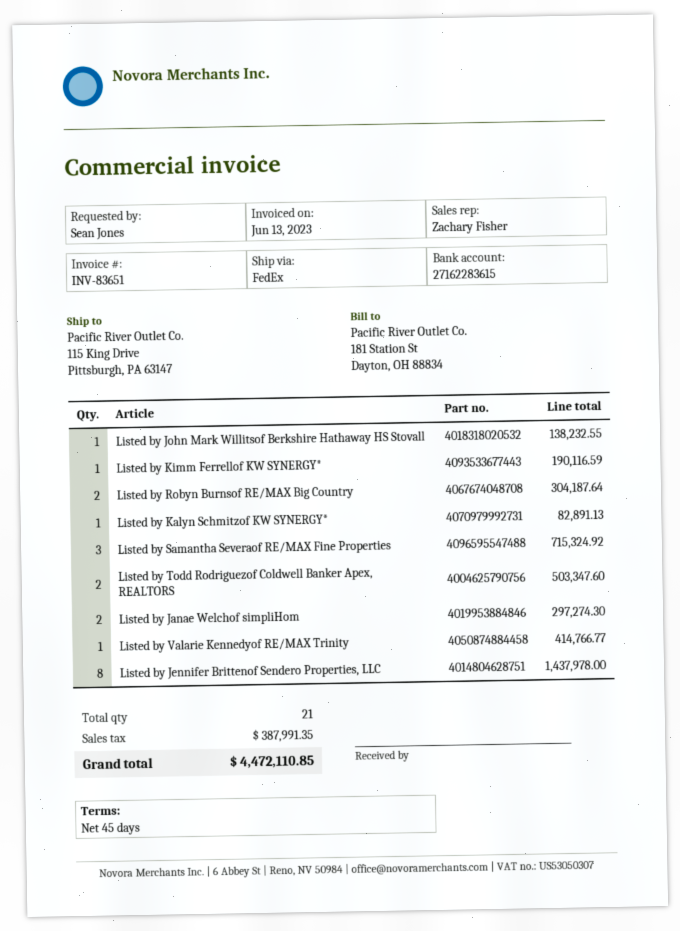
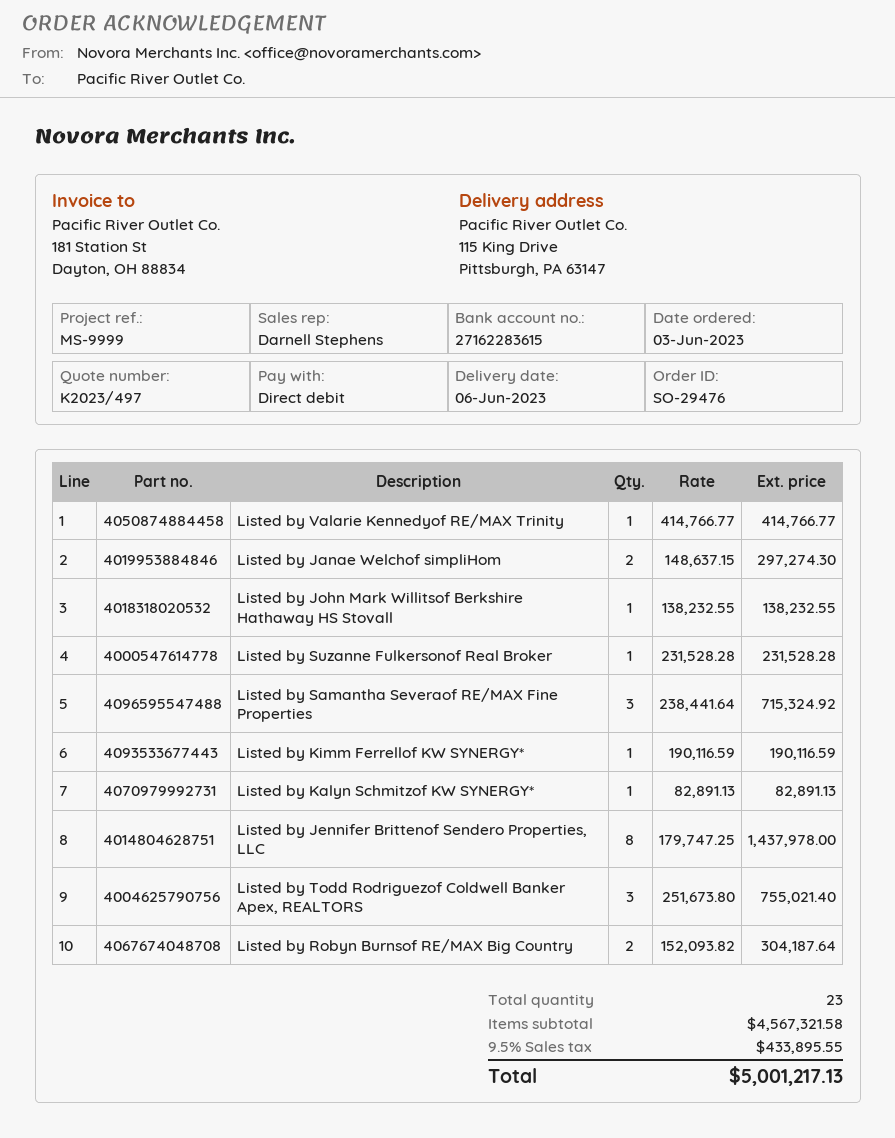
sales rep: Zachary Fisher -> Darnell Stephens
Listed by Todd Rodriguezof Coldwell Banker Apex, REALTORS: 2 for 503347.60 -> 3 for 755021.40
Listed by Suzanne Fulkersonof Real Broker: none -> 1 for 231528.28
total quantity: 21 -> 23
tax: 387991.35 -> 433895.55
total: 4472110.85 -> 5001217.13

